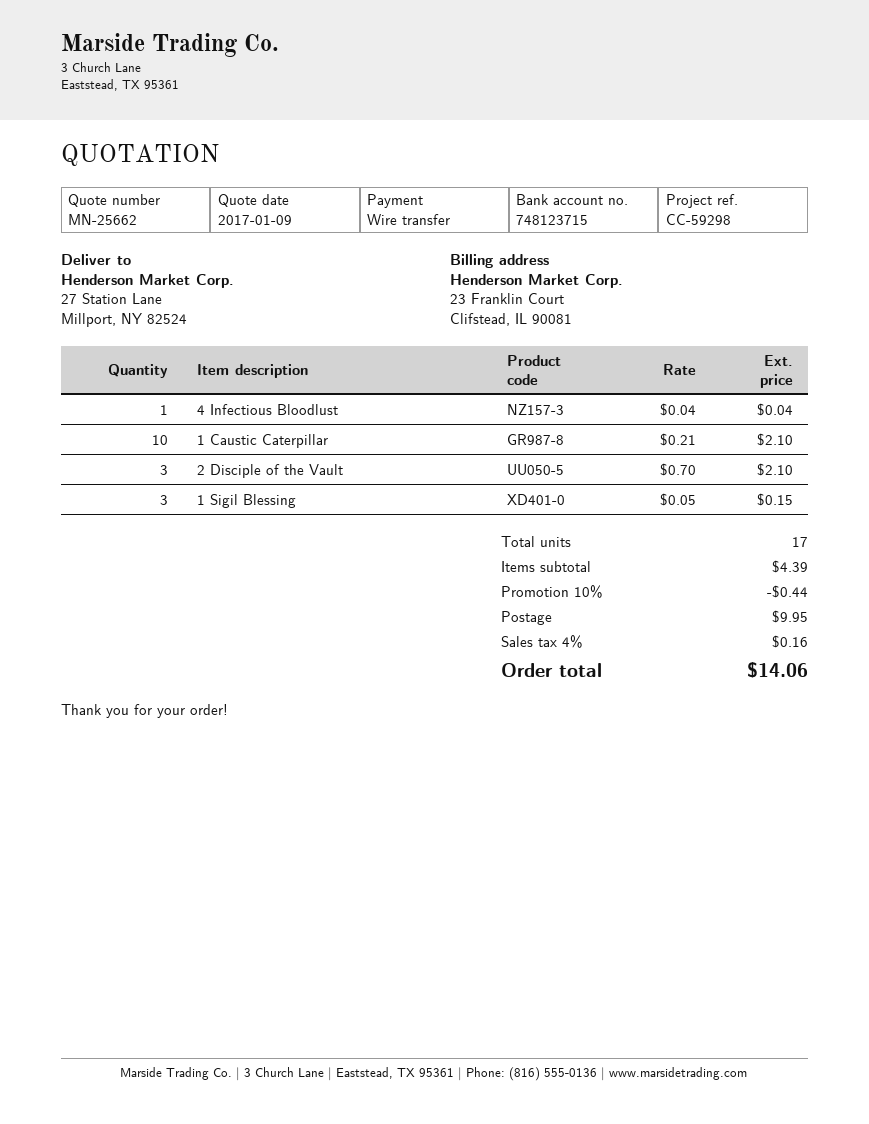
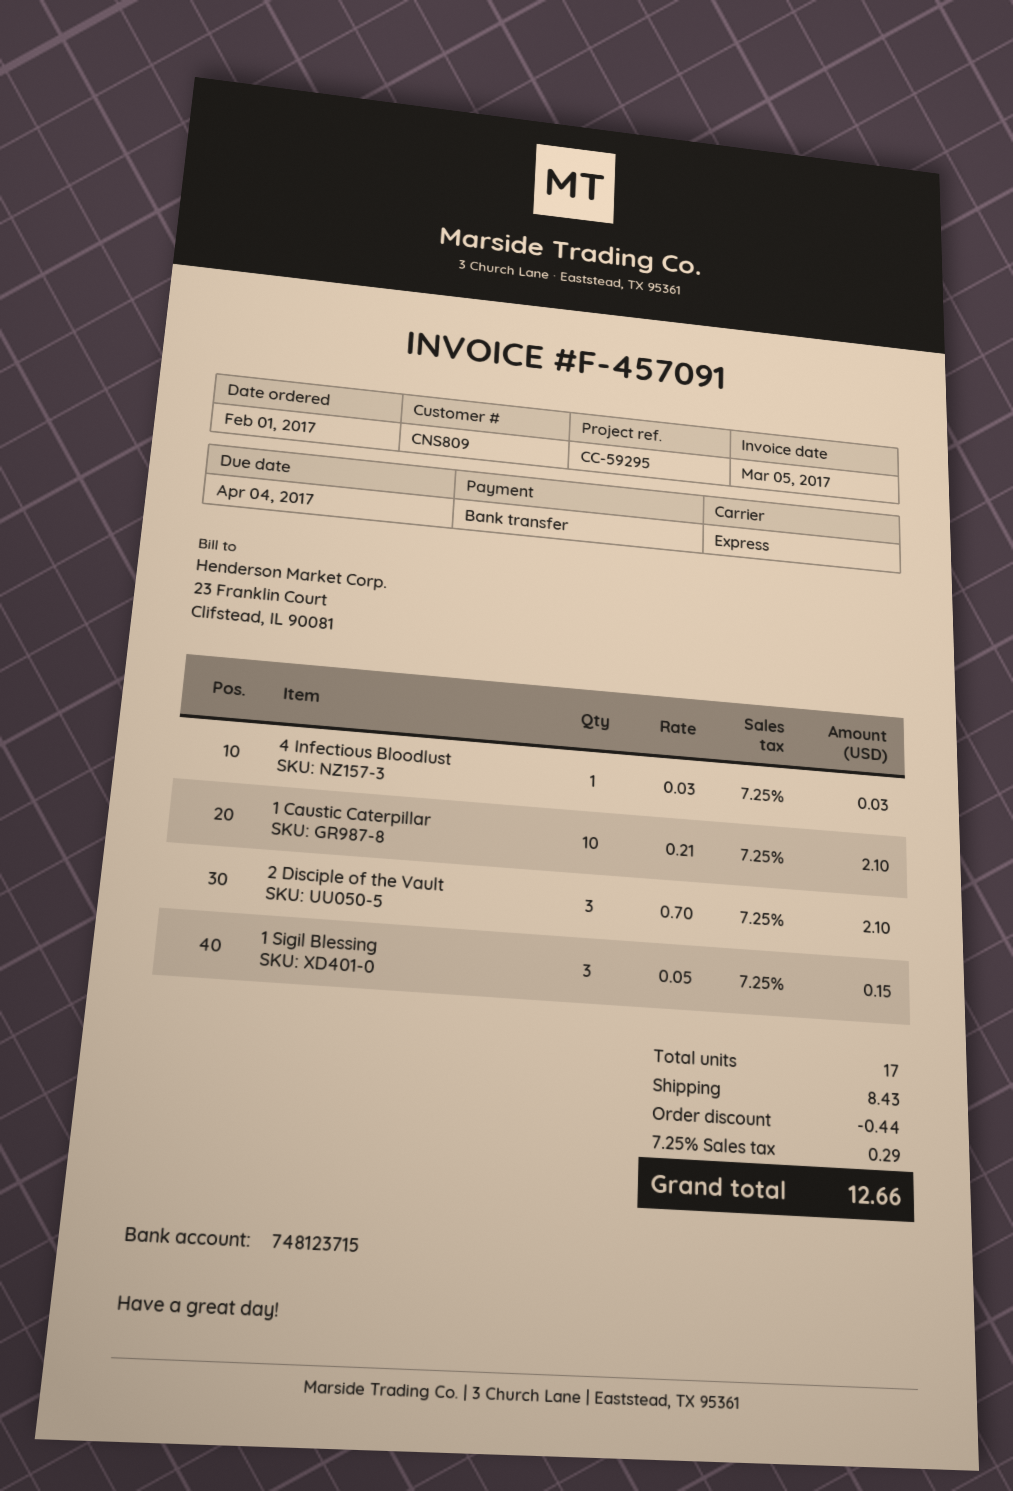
reference: CC-59298 -> CC-59295
4 Infectious Bloodlust: 1 x 0.04 = 0.04 -> 1 x 0.03 = 0.03
shipping: 9.95 -> 8.43
tax: 4% = 0.16 -> 7.25% = 0.29
total: 14.06 -> 12.66

